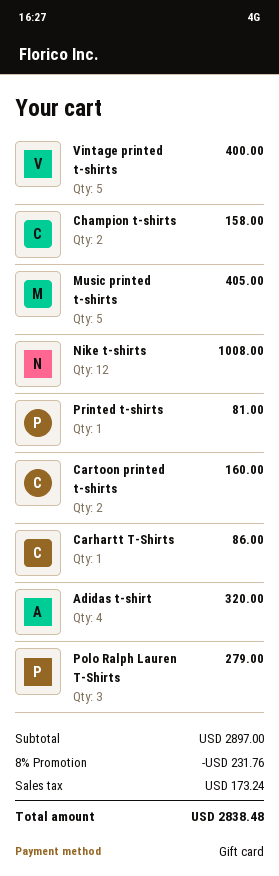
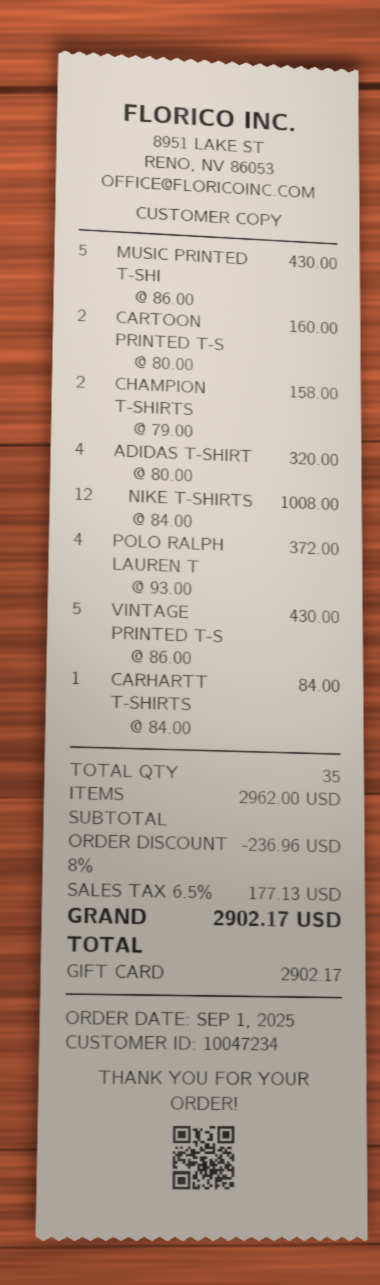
Vintage printed t-shirts: 5 for 400.00 -> 5 for 430.00
Music printed t-shirts: 5 for 405.00 -> 5 for 430.00
Printed t-shirts: 1 for 81.00 -> none
Carhartt T-Shirts: 1 for 86.00 -> 1 for 84.00
Polo Ralph Lauren T-Shirts: 3 for 279.00 -> 4 for 372.00
subtotal: 2897.00 -> 2962.00
discount: 8% = 231.76 -> 8% = 236.96
tax: 173.24 -> 177.13
total: 2838.48 -> 2902.17

